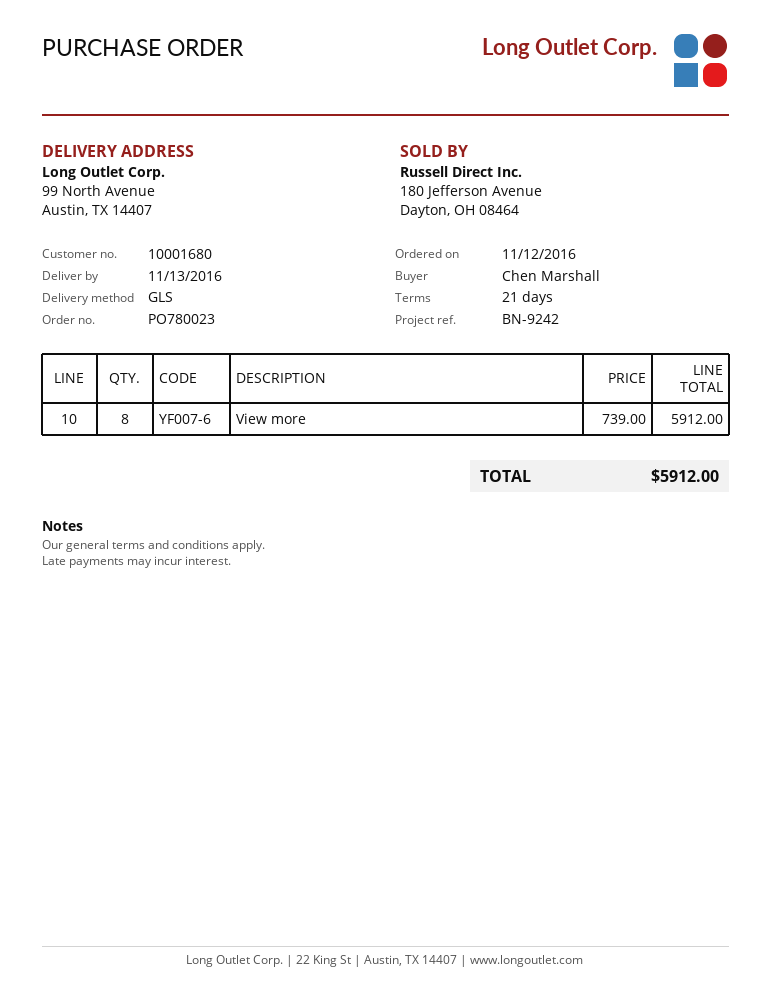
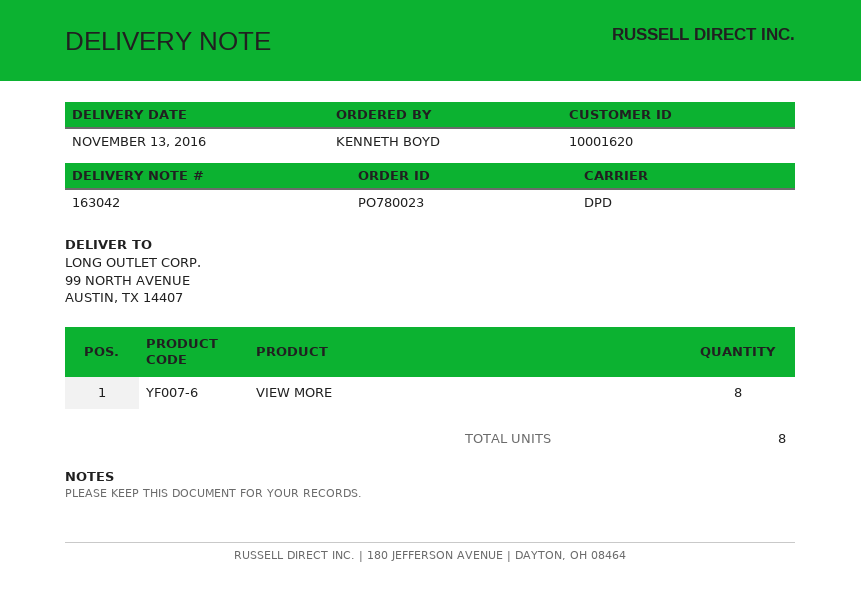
customer number: 10001680 -> 10001620
ordered by: Chen Marshall -> KENNETH BOYD
shipping method: GLS -> DPD

